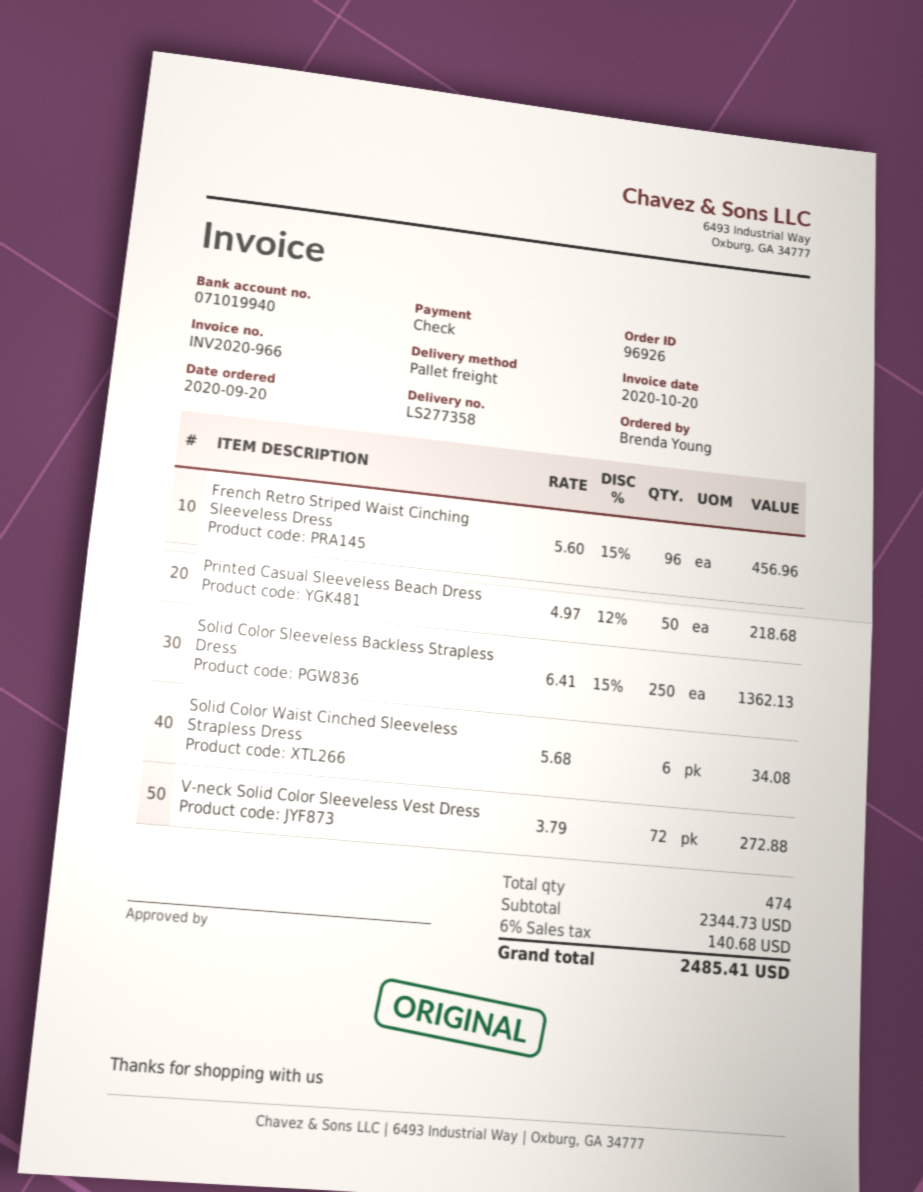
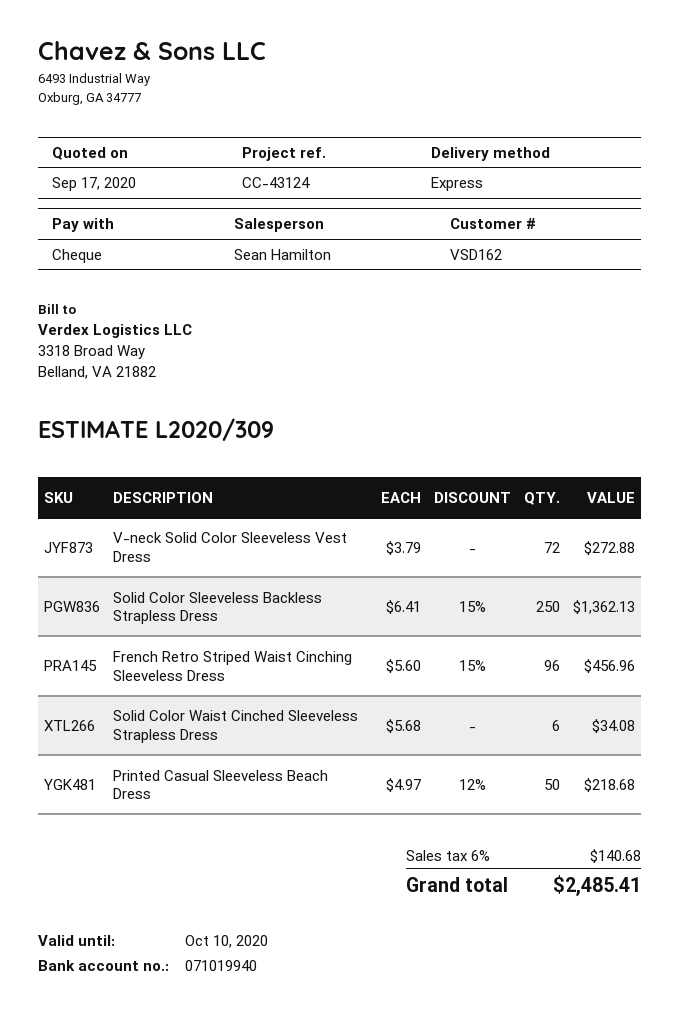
shipping method: pallet freight -> express

